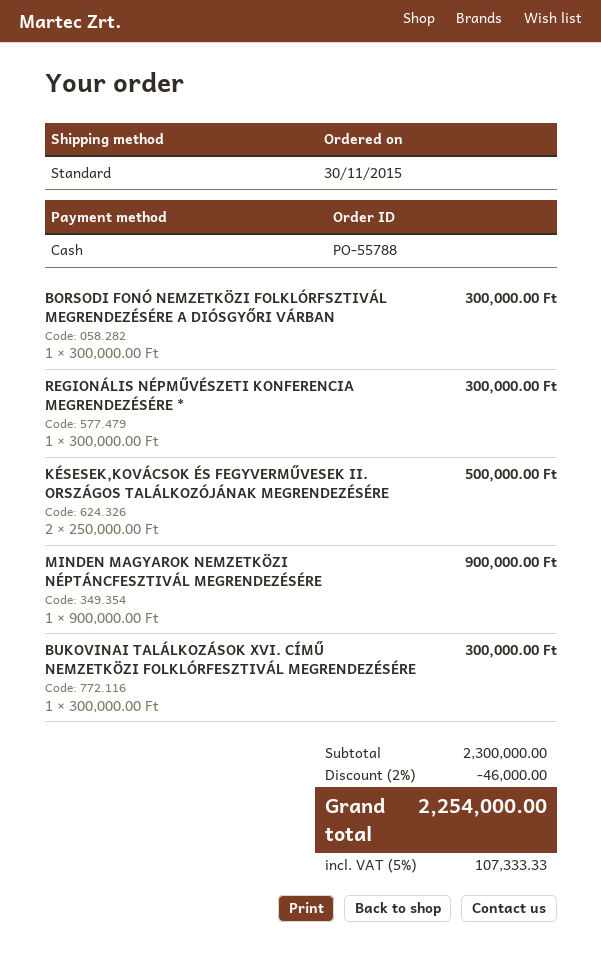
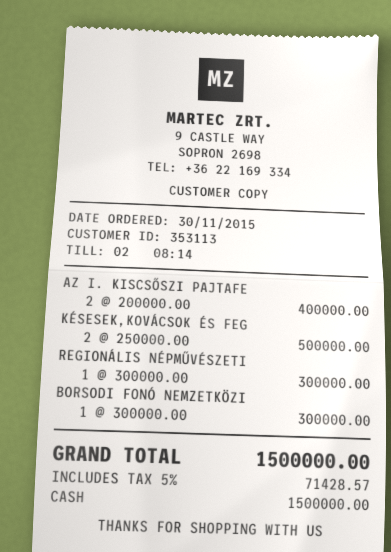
MINDEN MAGYAROK NEMZETKÖZI NÉPTÁNCFESZTIVÁL MEGRENDEZÉSÉRE: 1 x 900000.00 = 900000.00 -> none
BUKOVINAI TALÁLKOZÁSOK XVI. CÍMŰ NEMZETKÖZI FOLKLÓRFESZTIVÁL MEGRENDEZÉSÉRE: 1 x 300000.00 = 300000.00 -> none
AZ I. KISCSŐSZI PAJTAFE: none -> 2 x 200000.00 = 400000.00
discount: 2% = 46000.00 -> none
tax: 5% = 107333.33 -> 5% = 71428.57
total: 2254000.00 -> 1500000.00

